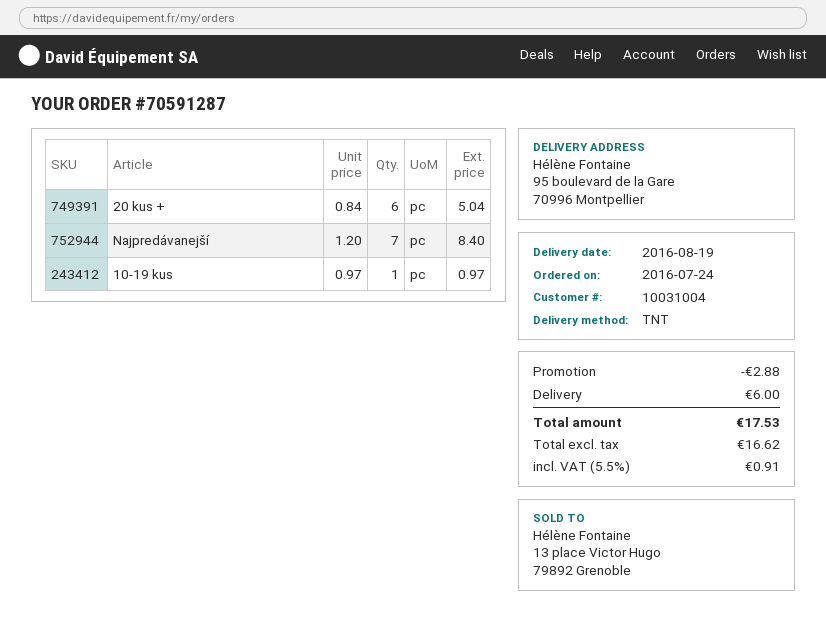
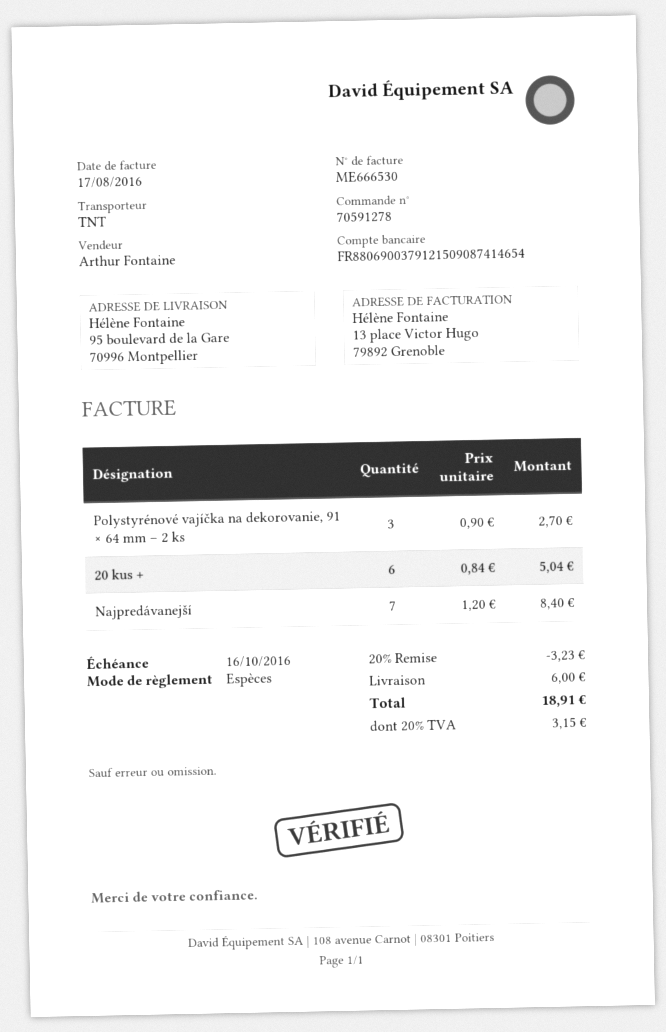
order number: 70591287 -> 70591278
10-19 kus: 1 x 0.97 = 0.97 -> none
Polystyrénové vajíčka na dekorovanie, 91 × 64 mm – 2 ks: none -> 3 x 0.90 = 2.70
discount: 2.88 -> 3.23
tax: 5.5% = 0.91 -> 20% = 3.15
total: 17.53 -> 18.91

